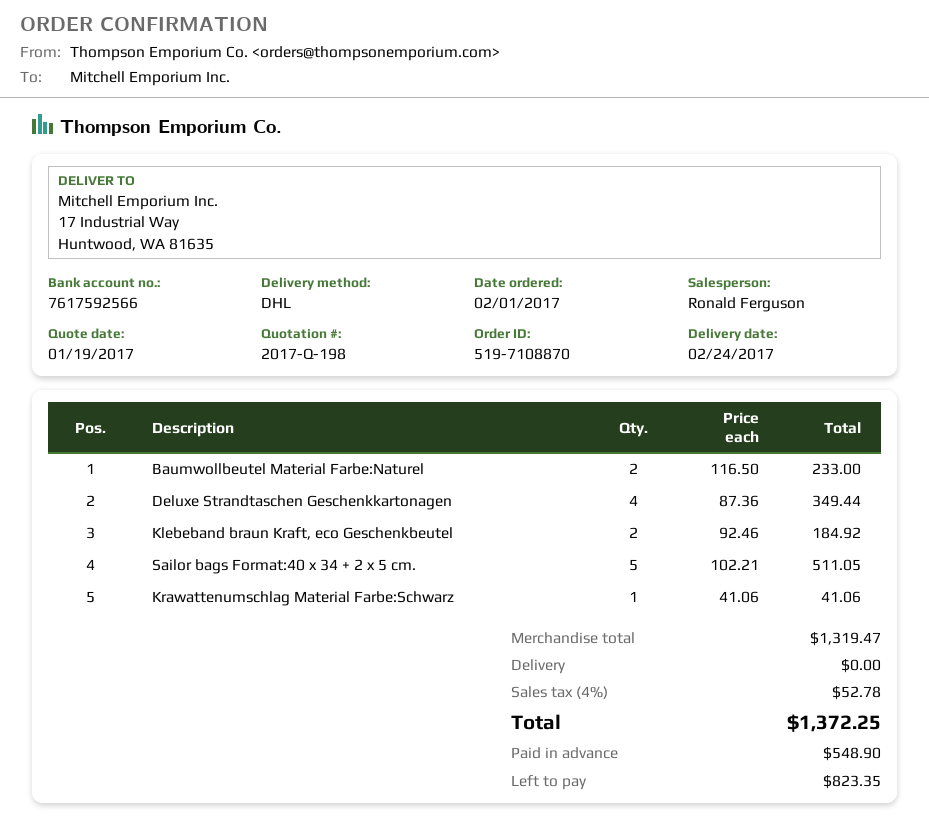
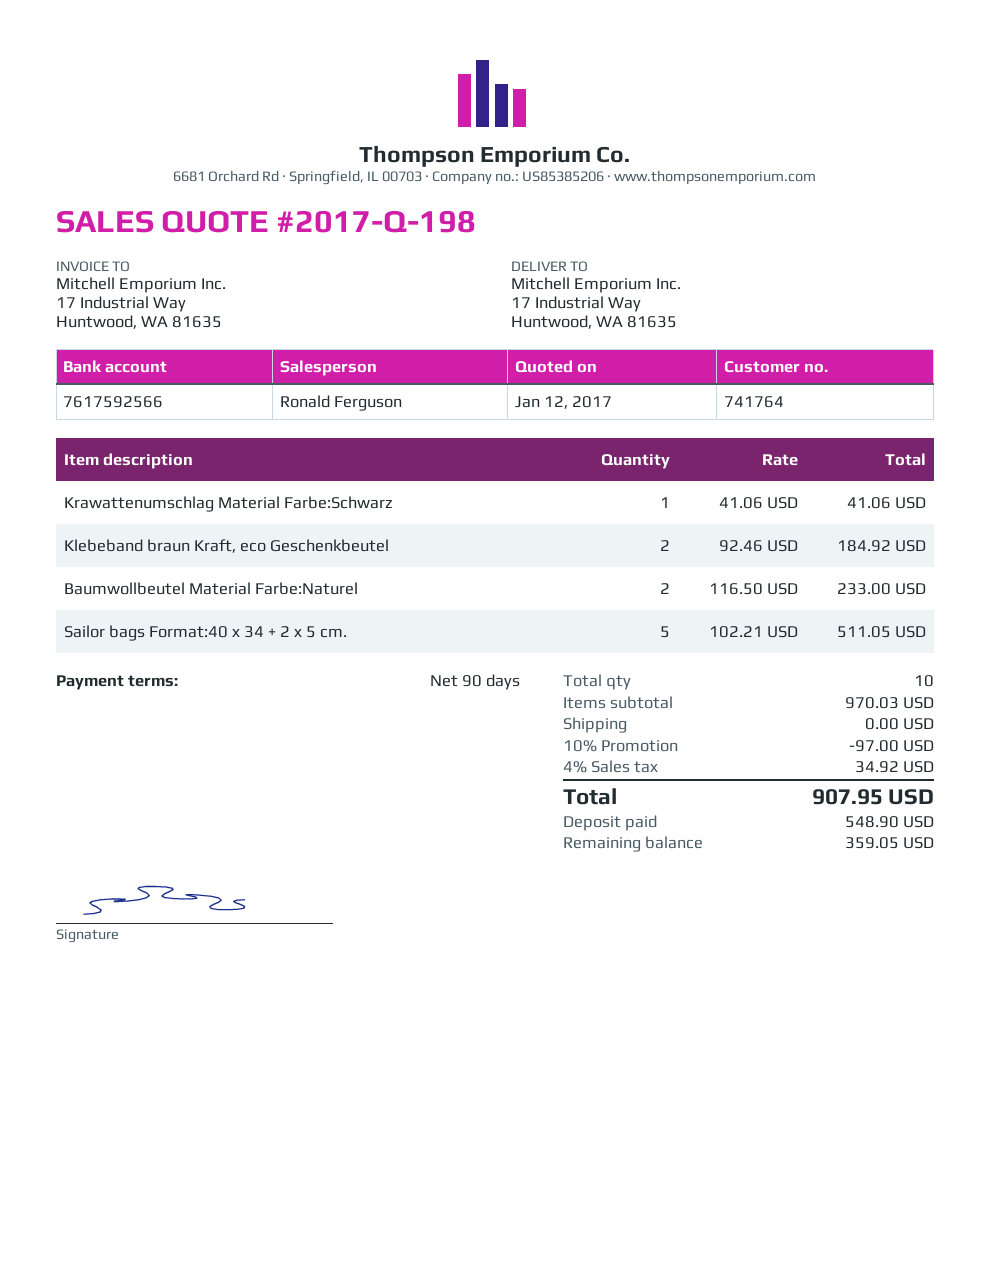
quote date: 2017-01-19 -> 2017-01-12
Deluxe Strandtaschen Geschenkkartonagen: 4 x 87.36 = 349.44 -> none
subtotal: 1319.47 -> 970.03
discount: none -> 10% = 97.00
tax: 4% = 52.78 -> 4% = 34.92
total: 1372.25 -> 907.95
balance: 823.35 -> 359.05

